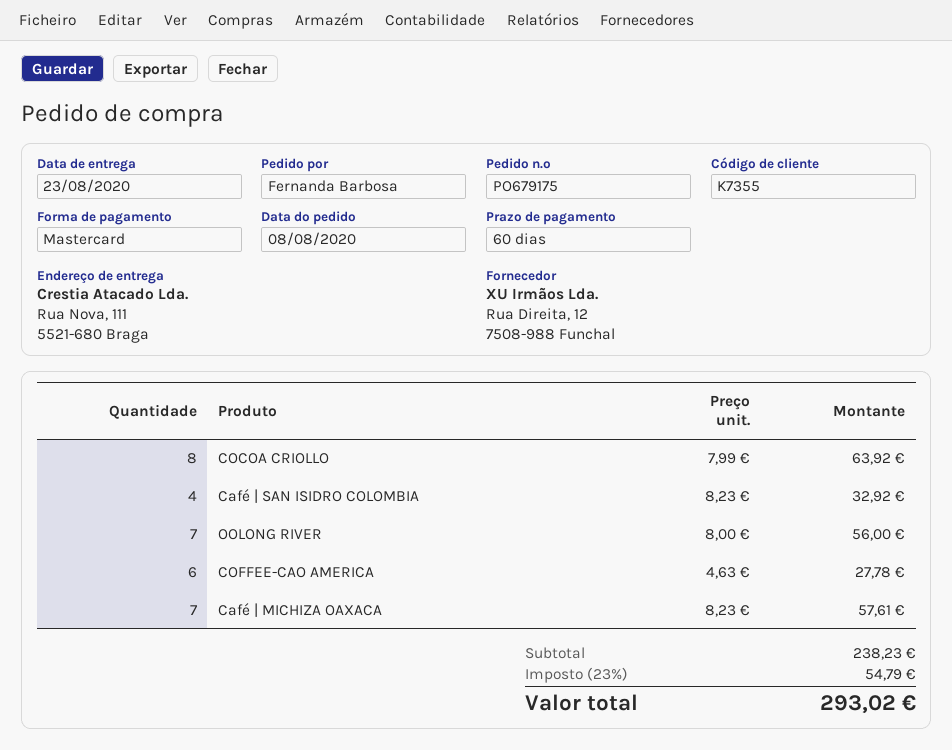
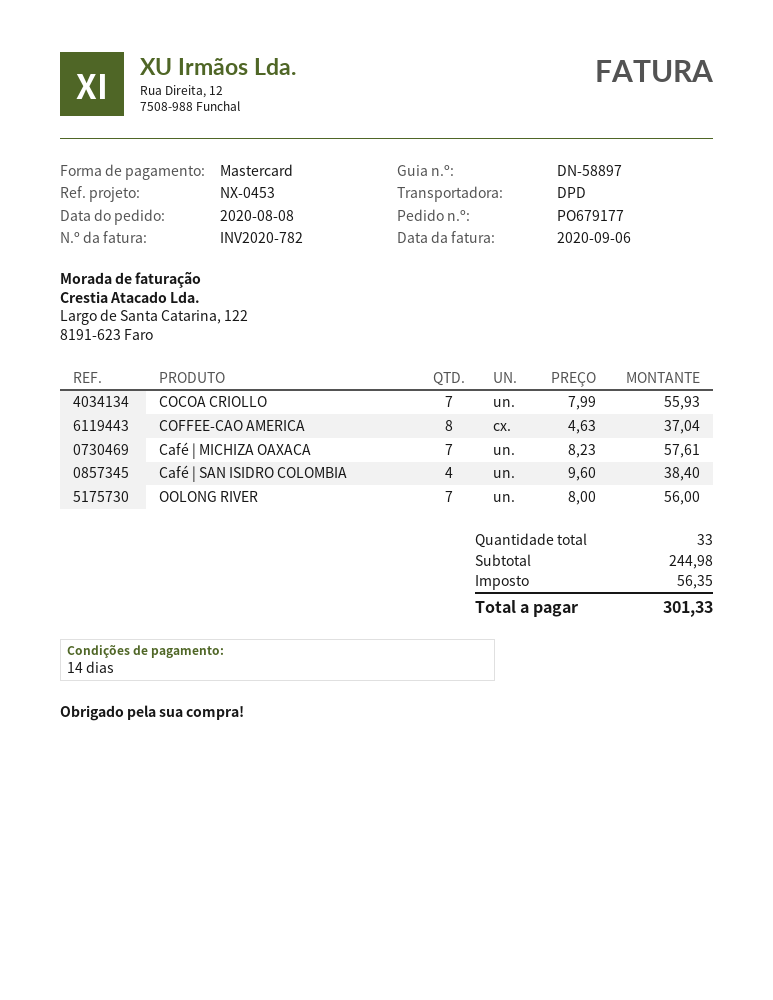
order number: PO679175 -> PO679177
payment terms: 60 days -> 14 days
COCOA CRIOLLO: 8 x 7.99 = 63.92 -> 7 x 7.99 = 55.93
Café | SAN ISIDRO COLOMBIA: 4 x 8.23 = 32.92 -> 4 x 9.60 = 38.40
COFFEE-CAO AMERICA: 6 x 4.63 = 27.78 -> 8 x 4.63 = 37.04
subtotal: 238.23 -> 244.98
tax: 54.79 -> 56.35
total: 293.02 -> 301.33

